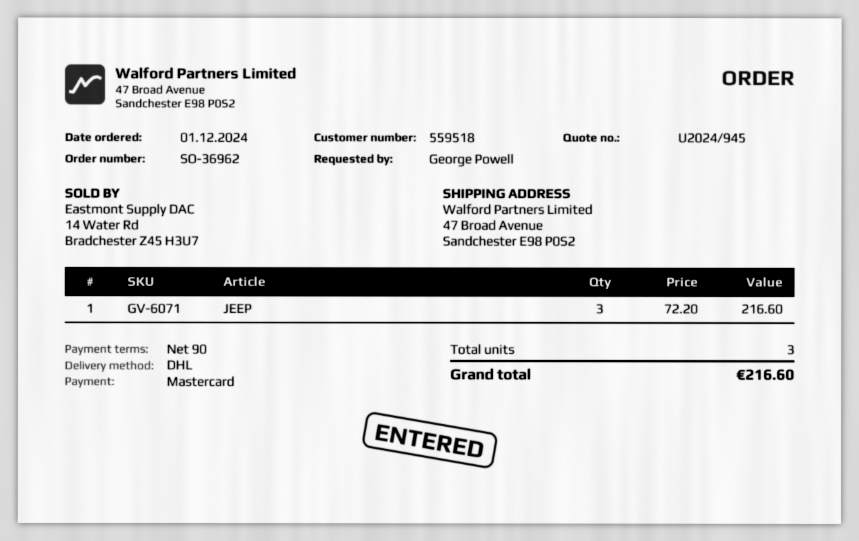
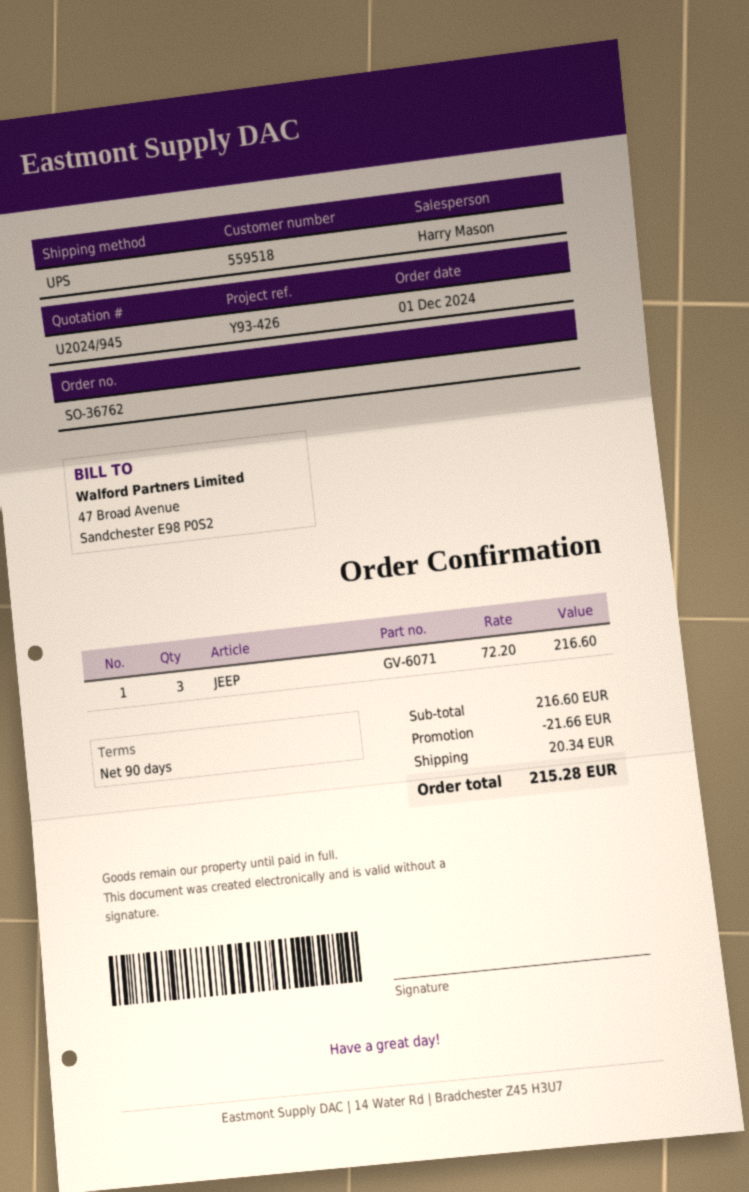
order number: SO-36962 -> SO-36762
shipping method: DHL -> UPS
discount: none -> 21.66
shipping: none -> 20.34
total: 216.60 -> 215.28

